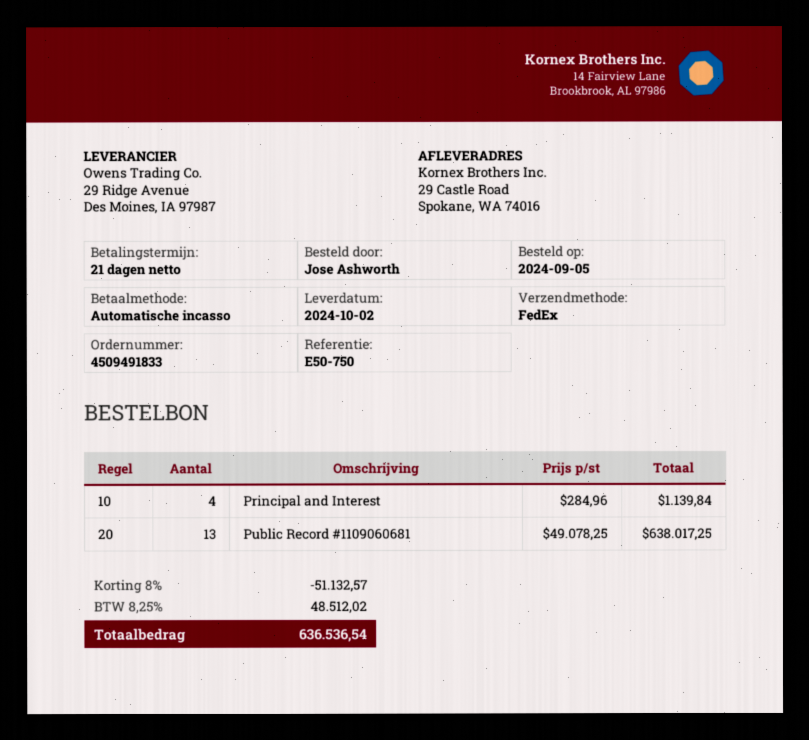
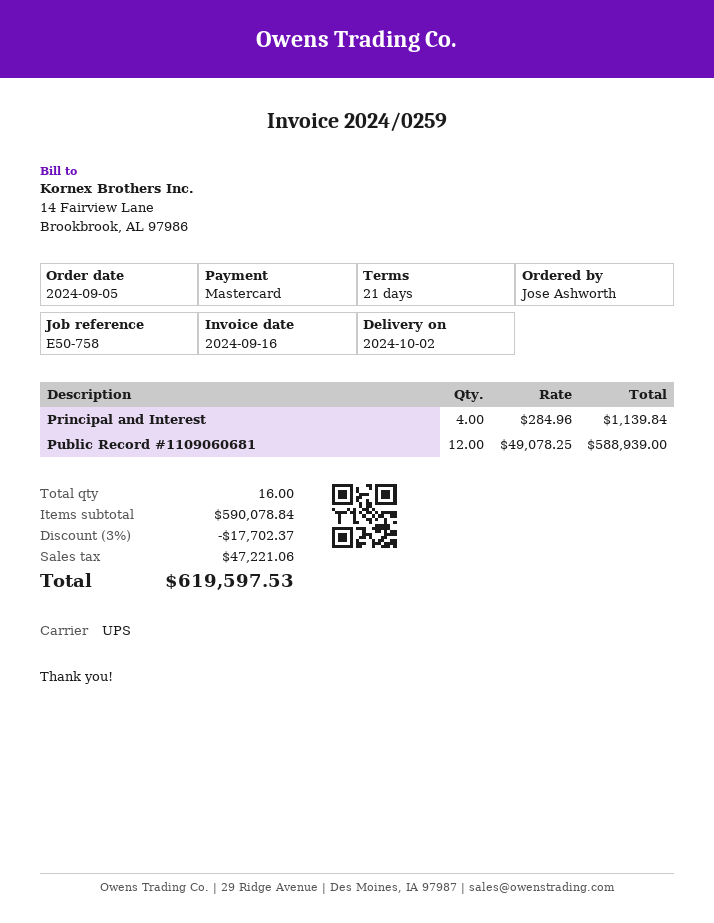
reference: E50-750 -> E50-758
payment method: direct debit -> Mastercard
shipping method: FedEx -> UPS
Public Record #1109060681: 13 x 49078.25 = 638017.25 -> 12 x 49078.25 = 588939.00
discount: 8% = 51132.57 -> 3% = 17702.37
tax: 48512.02 -> 47221.06
total: 636536.54 -> 619597.53

